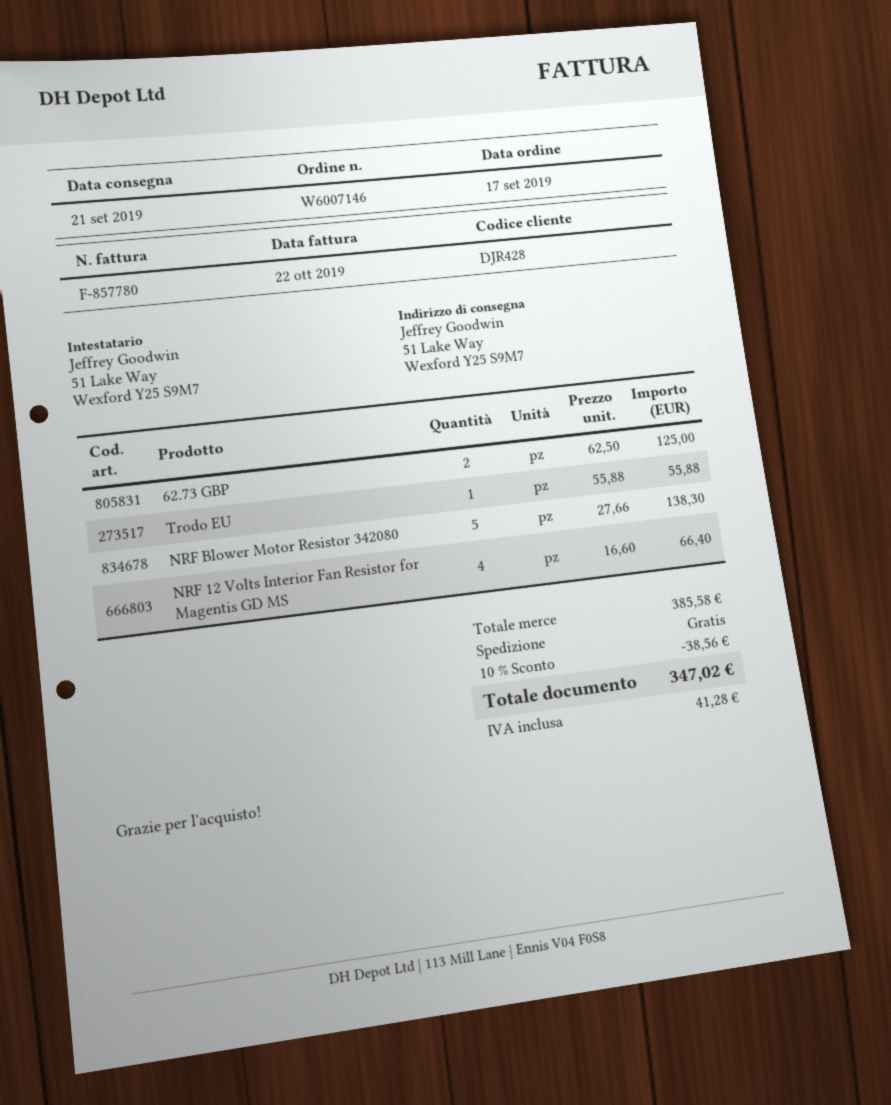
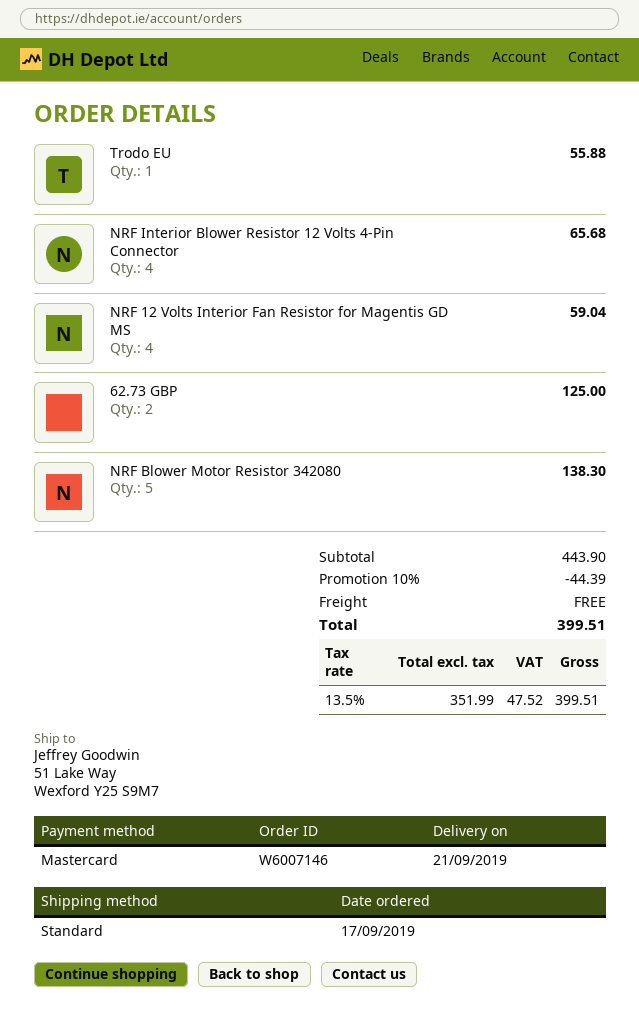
NRF 12 Volts Interior Fan Resistor for Magentis GD MS: 4 for 66.40 -> 4 for 59.04
NRF Interior Blower Resistor 12 Volts 4-Pin Connector: none -> 4 for 65.68
subtotal: 385.58 -> 443.90
discount: 10% = 38.56 -> 10% = 44.39
tax: 41.28 -> 47.52
total: 347.02 -> 399.51

